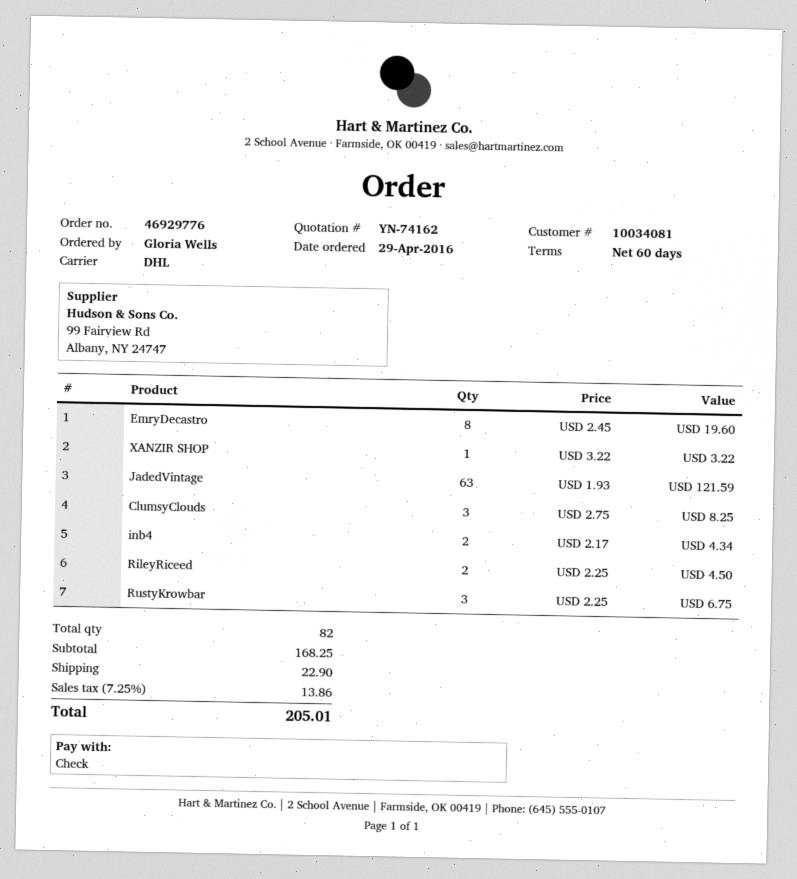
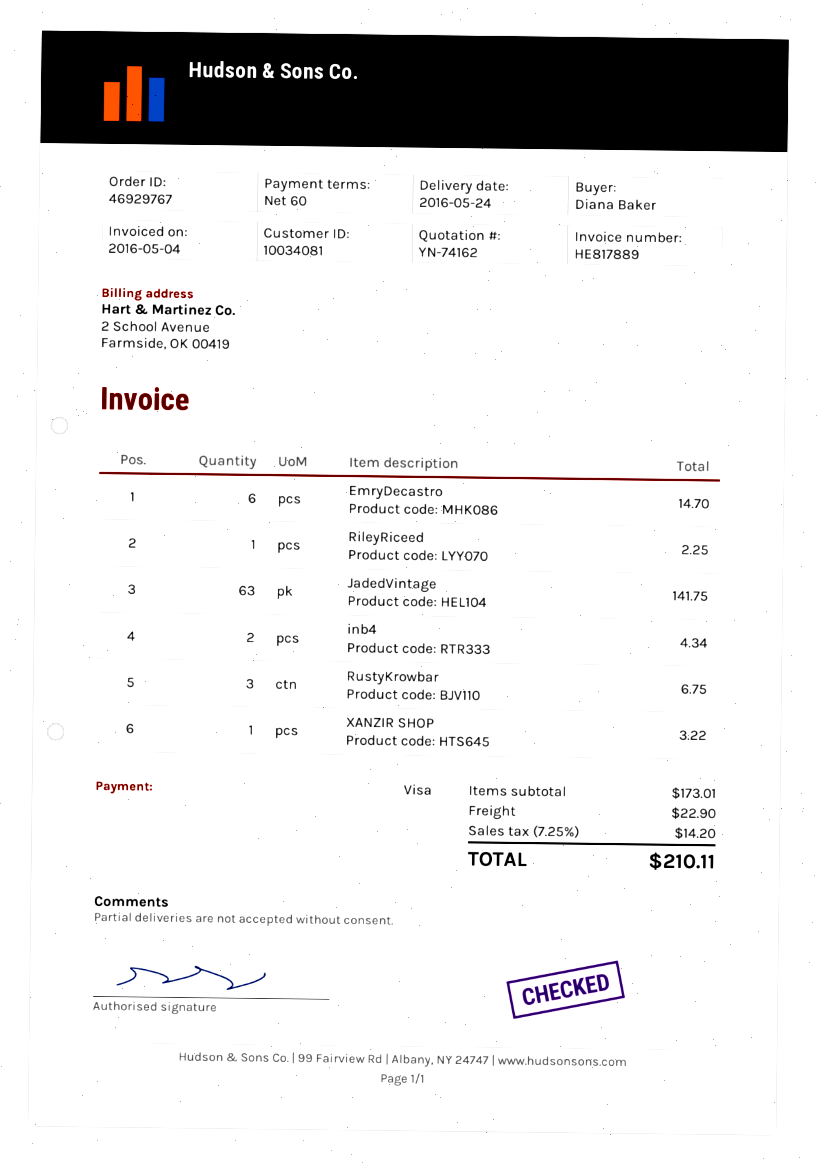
order number: 46929776 -> 46929767
ordered by: Gloria Wells -> Diana Baker
payment method: cheque -> Visa
EmryDecastro: 8 for 19.60 -> 6 for 14.70
JadedVintage: 63 for 121.59 -> 63 for 141.75
ClumsyClouds: 3 for 8.25 -> none
RileyRiceed: 2 for 4.50 -> 1 for 2.25
subtotal: 168.25 -> 173.01
tax: 7.25% = 13.86 -> 7.25% = 14.20
total: 205.01 -> 210.11

